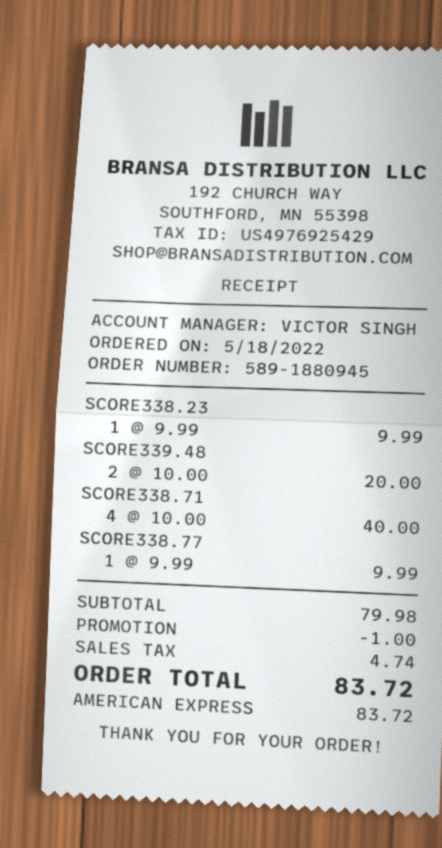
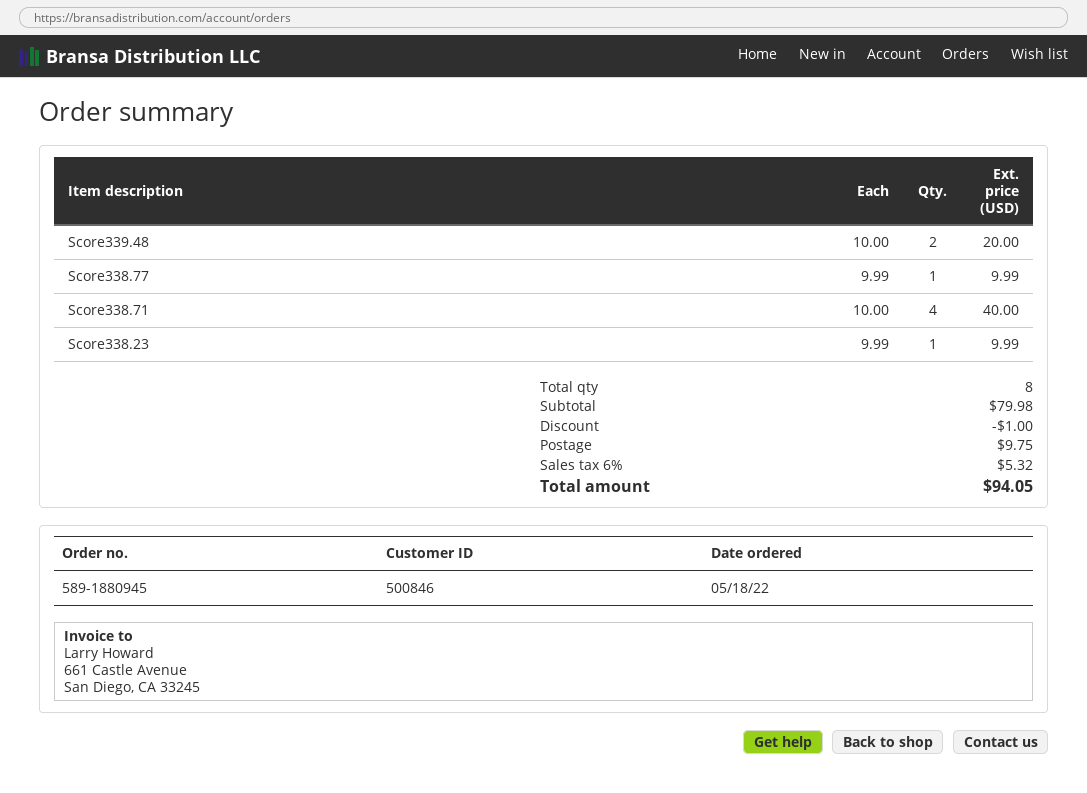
shipping: none -> 9.75
tax: 4.74 -> 5.32
total: 83.72 -> 94.05

